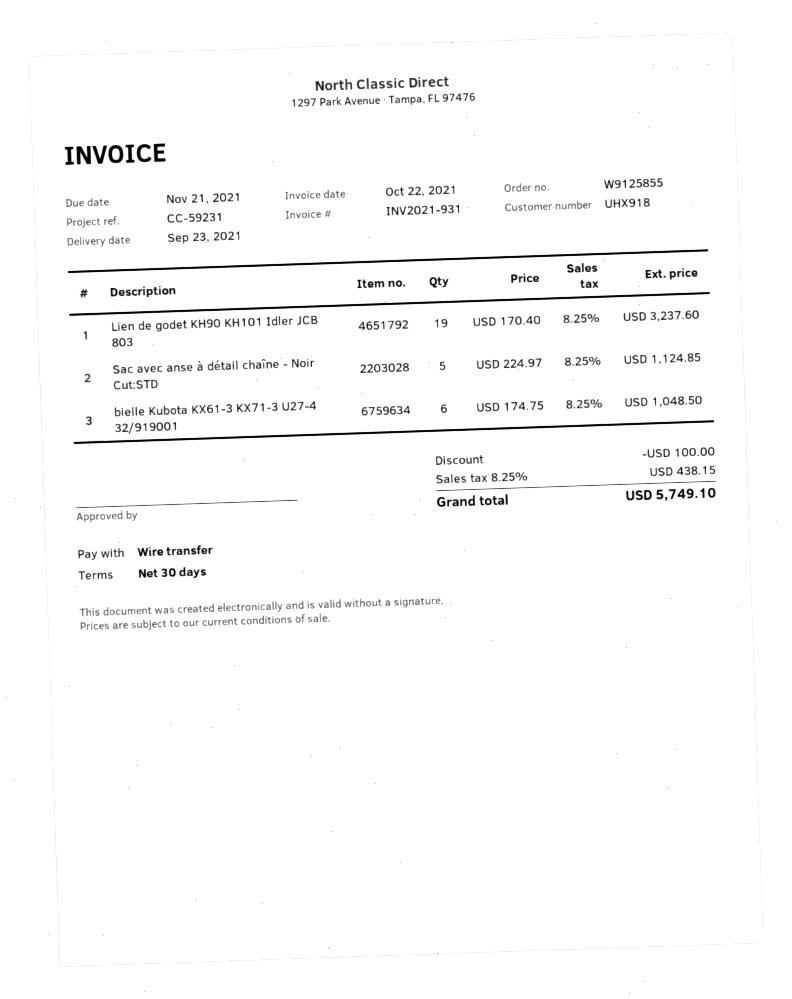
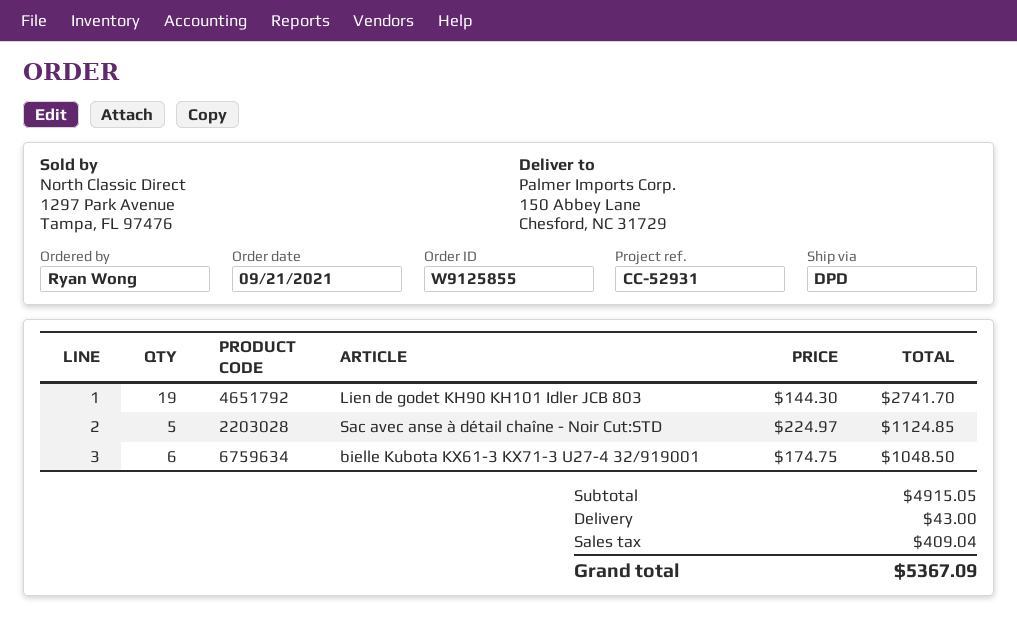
reference: CC-59231 -> CC-52931
Lien de godet KH90 KH101 Idler JCB 803: 19 x 170.40 = 3237.60 -> 19 x 144.30 = 2741.70
discount: 100.00 -> none
shipping: none -> 43.00
tax: 438.15 -> 409.04
total: 5749.10 -> 5367.09

